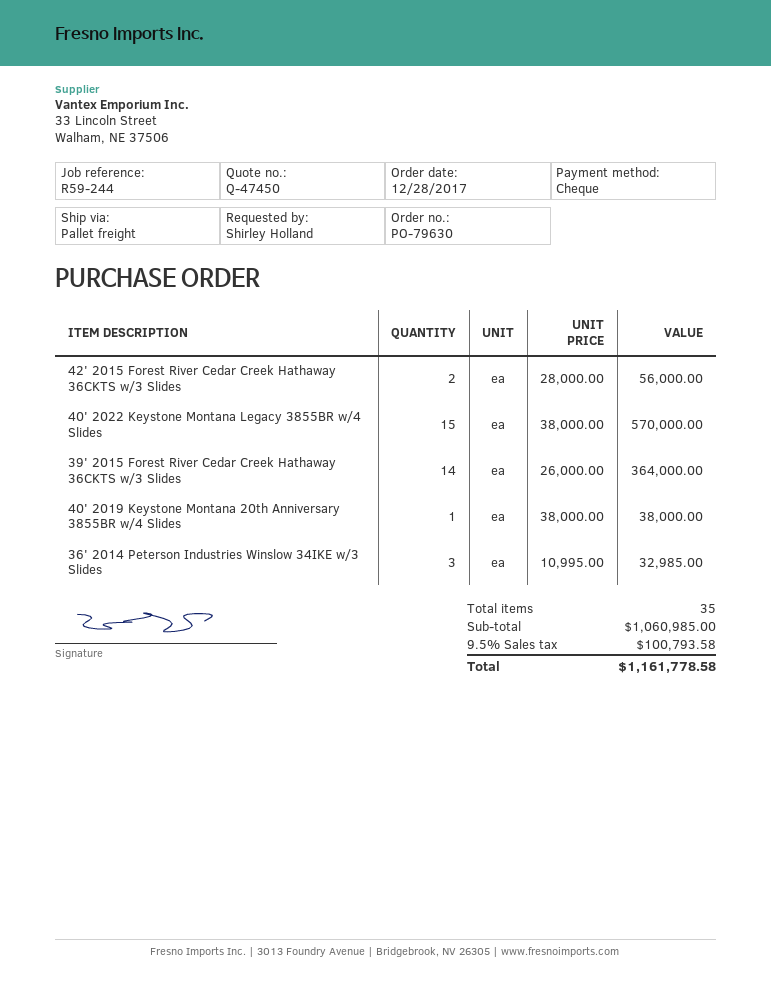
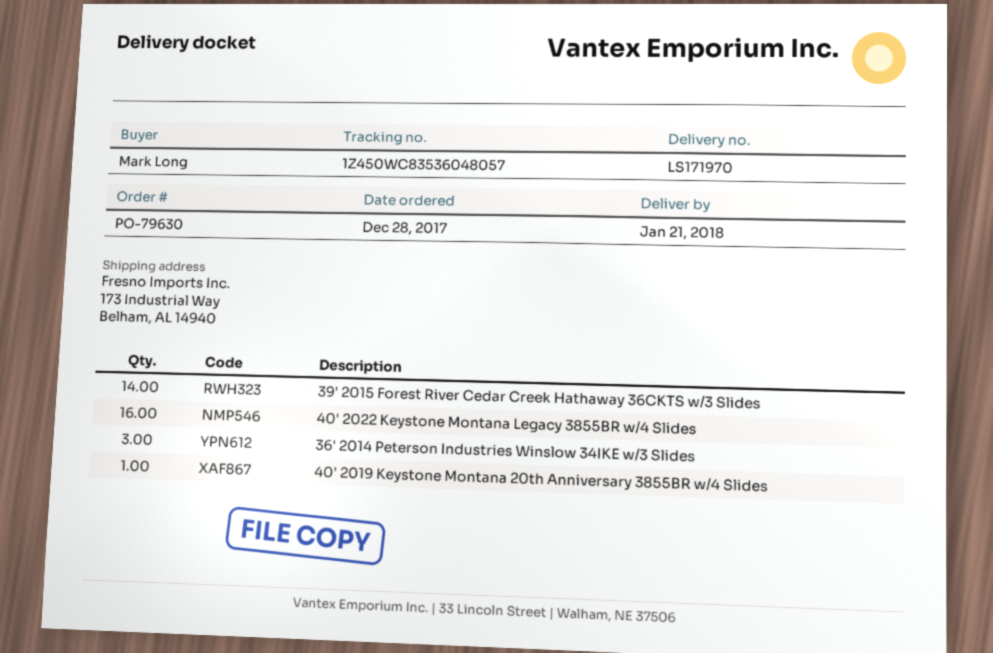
ordered by: Shirley Holland -> Mark Long
42' 2015 Forest River Cedar Creek Hathaway 36CKTS w/3 Slides: 2 -> none
40' 2022 Keystone Montana Legacy 3855BR w/4 Slides: 15 -> 16

